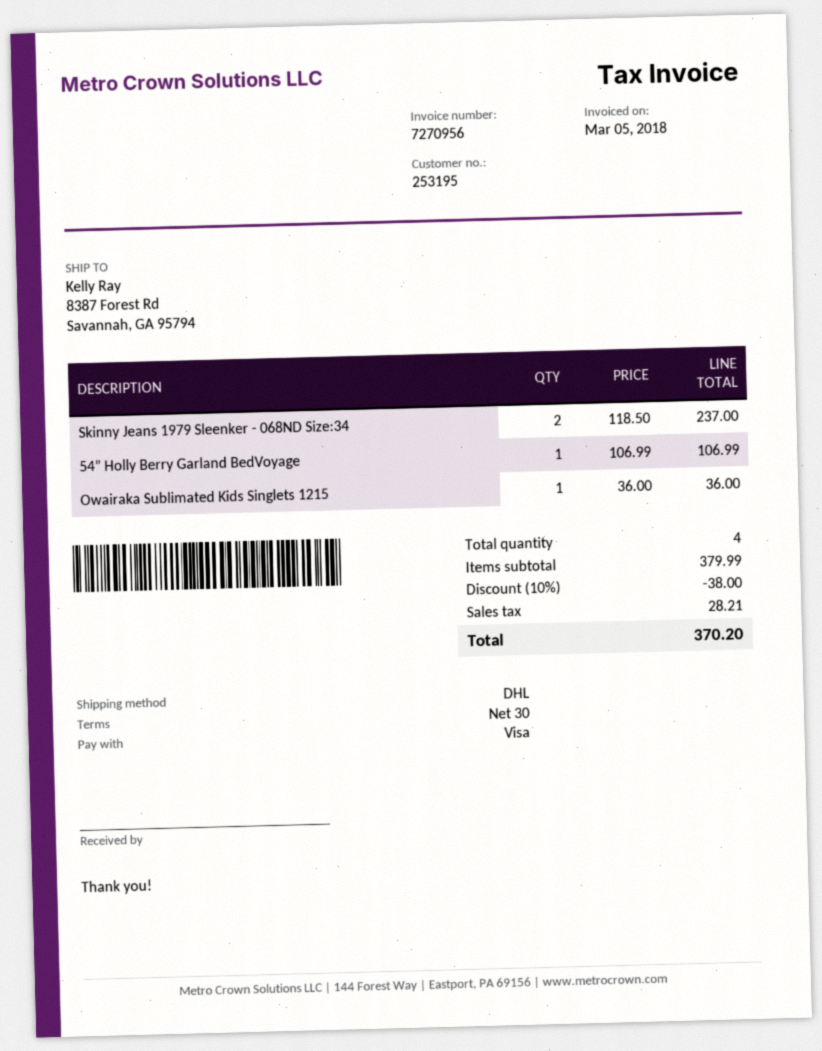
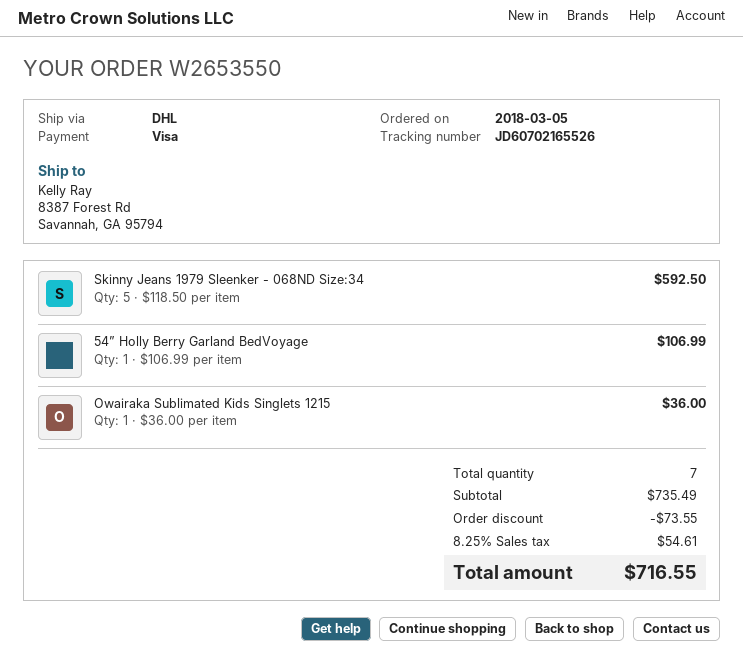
Skinny Jeans 1979 Sleenker - 068ND Size:34: 2 x 118.50 = 237.00 -> 5 x 118.50 = 592.50
total quantity: 4 -> 7
subtotal: 379.99 -> 735.49
discount: 38.00 -> 73.55
tax: 28.21 -> 54.61
total: 370.20 -> 716.55

